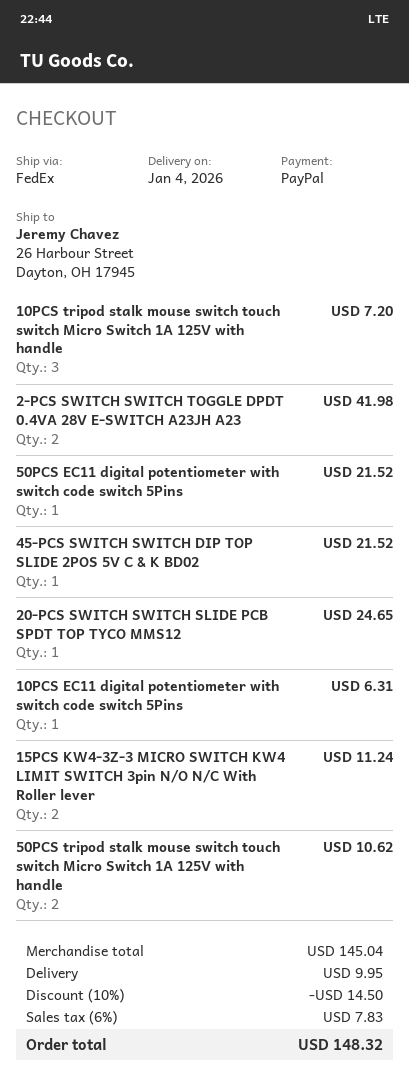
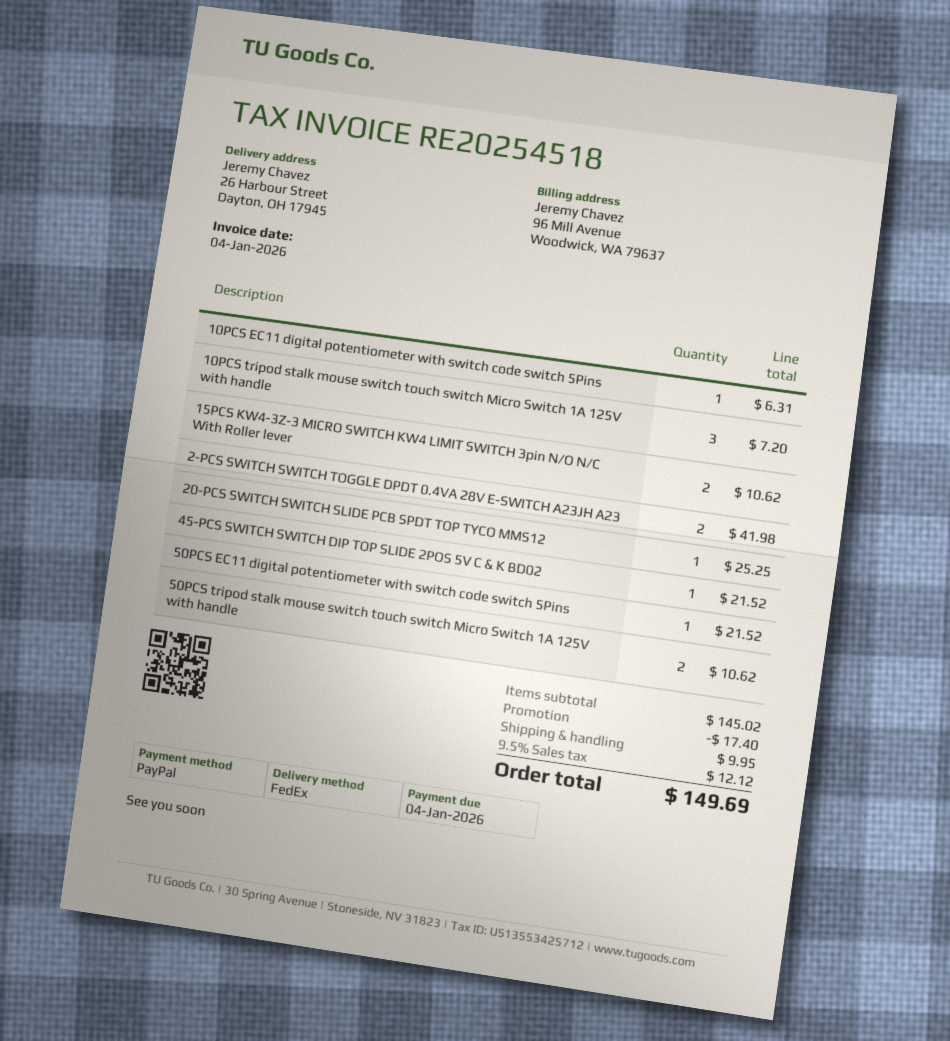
20-PCS SWITCH SWITCH SLIDE PCB SPDT TOP TYCO MMS12: 1 for 24.65 -> 1 for 25.25
15PCS KW4-3Z-3 MICRO SWITCH KW4 LIMIT SWITCH 3pin N/O N/C With Roller lever: 2 for 11.24 -> 2 for 10.62
subtotal: 145.04 -> 145.02
discount: 14.50 -> 17.40
tax: 6% = 7.83 -> 9.5% = 12.12
total: 148.32 -> 149.69

